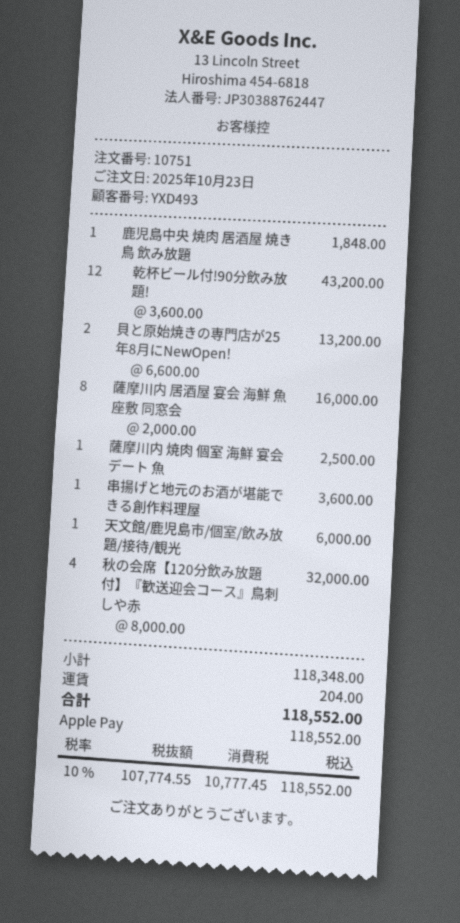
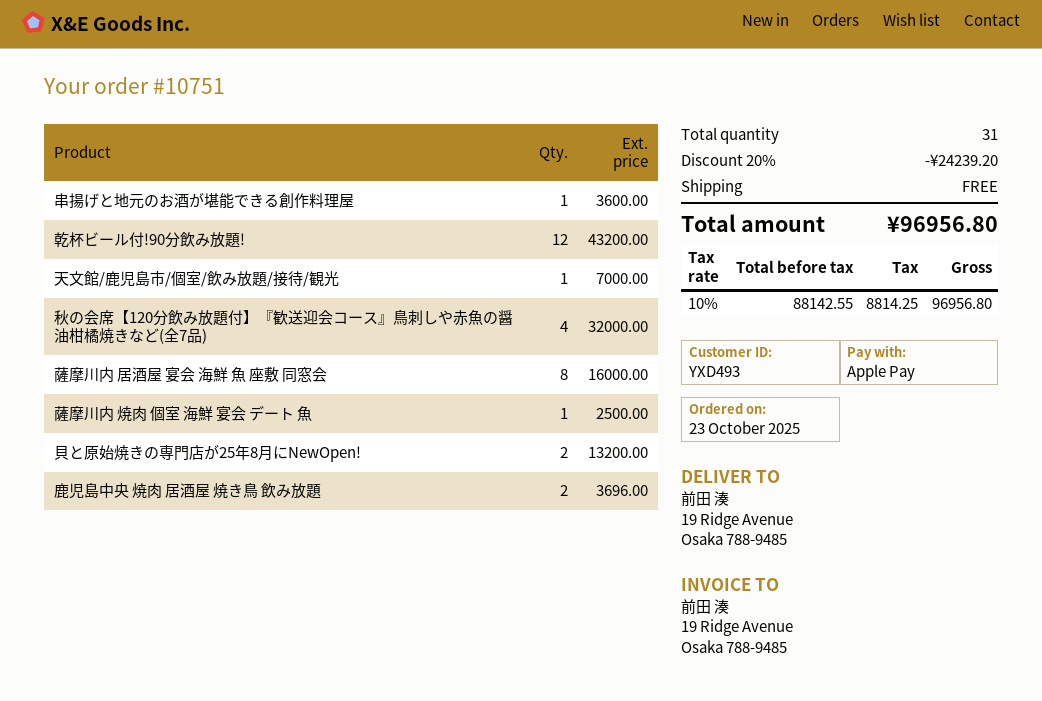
鹿児島中央 焼肉 居酒屋 焼き鳥 飲み放題: 1 for 1848.00 -> 2 for 3696.00
天文館/鹿児島市/個室/飲み放題/接待/観光: 1 for 6000.00 -> 1 for 7000.00
discount: none -> 20% = 24239.20
shipping: 204.00 -> 0.00
net: 107774.55 -> 88142.55
tax: 10% = 10777.45 -> 10% = 8814.25
total: 118552.00 -> 96956.80

